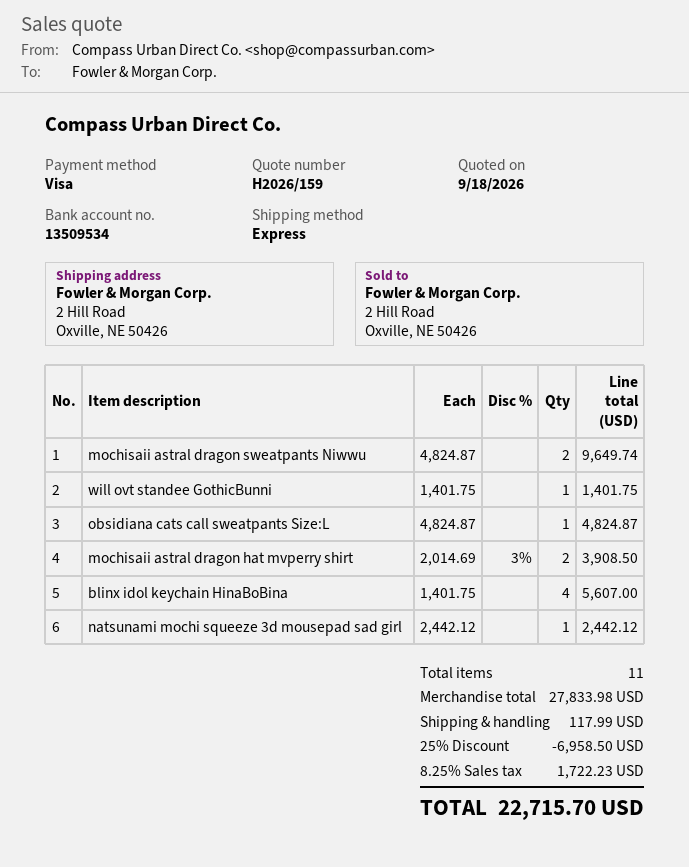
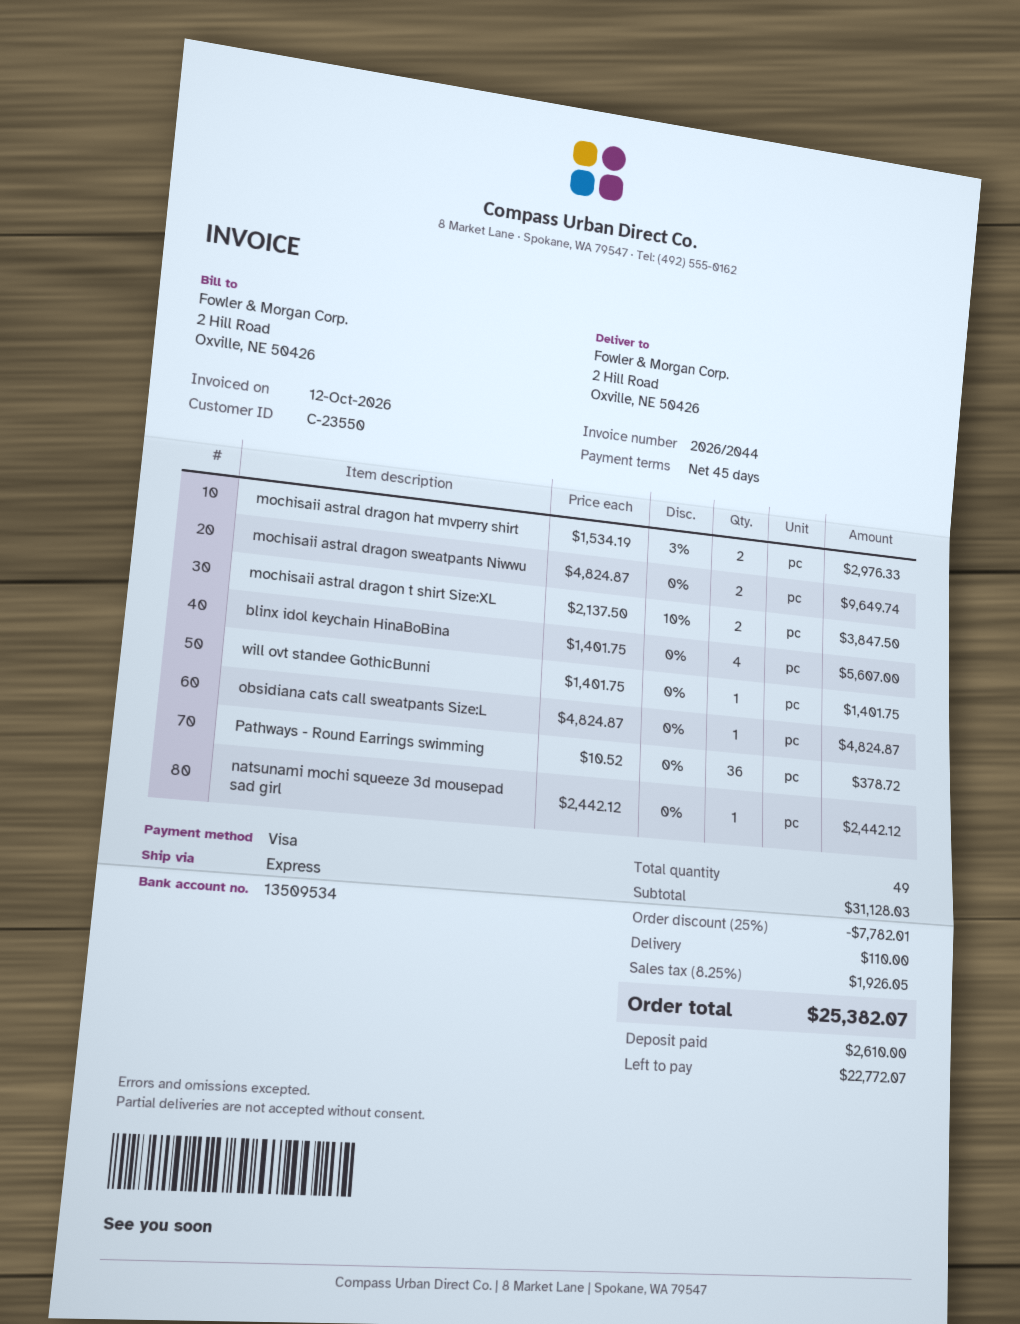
mochisaii astral dragon hat mvperry shirt: 2 x 2014.69 - 3% = 3908.50 -> 2 x 1534.19 - 3% = 2976.33
mochisaii astral dragon t shirt Size:XL: none -> 2 x 2137.50 - 10% = 3847.50
Pathways - Round Earrings swimming: none -> 36 x 10.52 = 378.72
total quantity: 11 -> 49
subtotal: 27833.98 -> 31128.03
discount: 25% = 6958.50 -> 25% = 7782.01
shipping: 117.99 -> 110.00
tax: 8.25% = 1722.23 -> 8.25% = 1926.05
total: 22715.70 -> 25382.07

